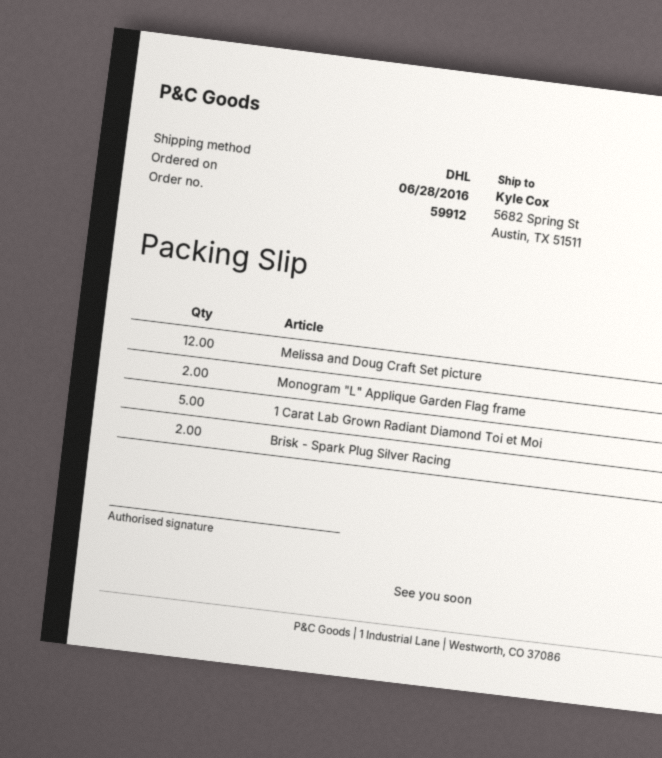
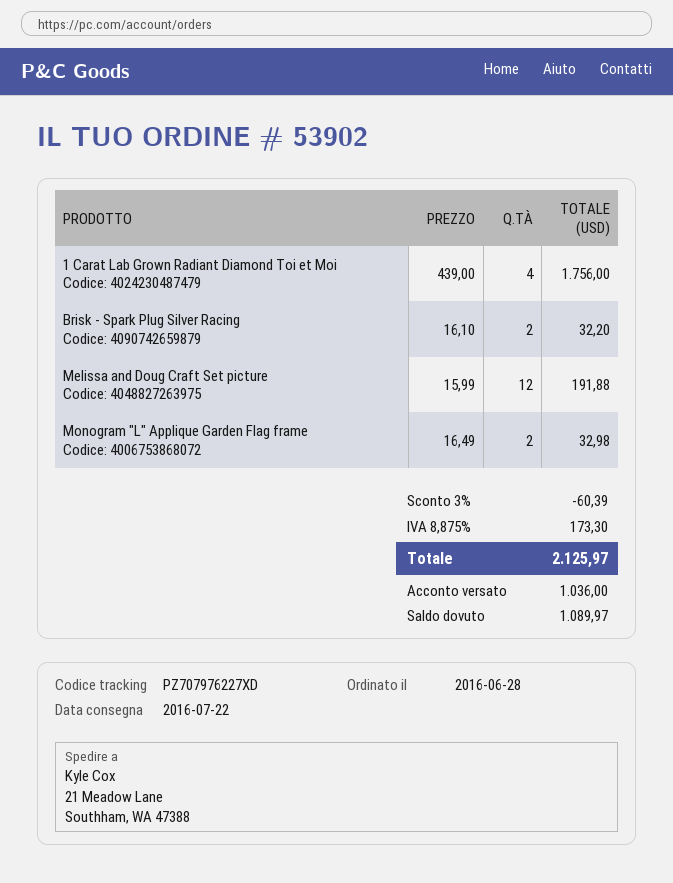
order number: 59912 -> 53902
ship to: 5682 Spring St, Austin, TX 51511 -> 21 Meadow Lane, Southham, WA 47388
1 Carat Lab Grown Radiant Diamond Toi et Moi: 5 -> 4

